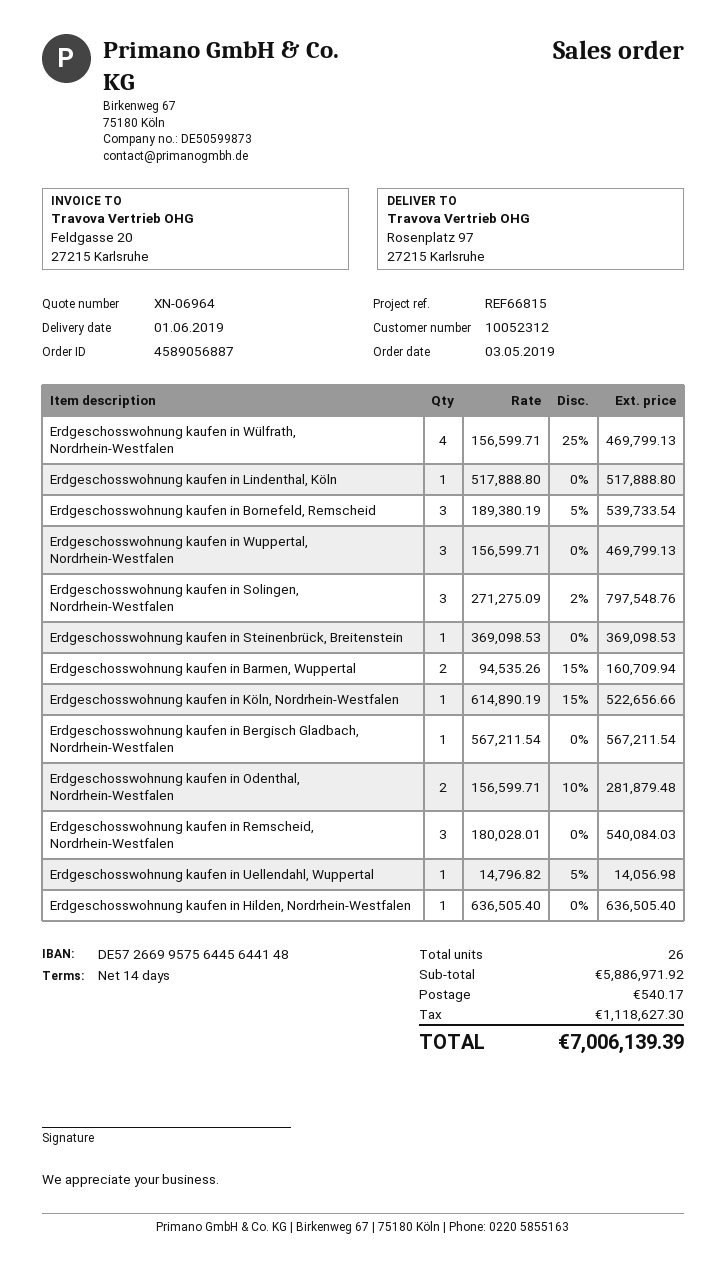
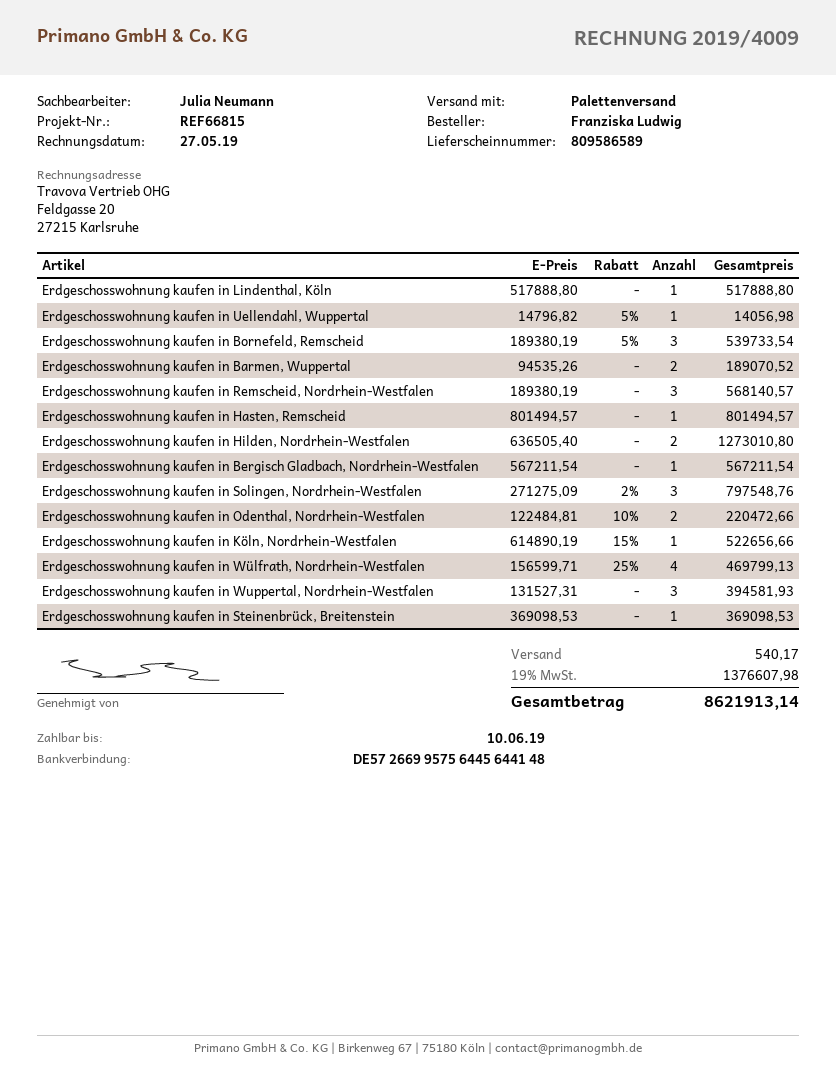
Erdgeschosswohnung kaufen in Wuppertal, Nordrhein-Westfalen: 3 x 156599.71 = 469799.13 -> 3 x 131527.31 = 394581.93
Erdgeschosswohnung kaufen in Barmen, Wuppertal: 2 x 94535.26 - 15% = 160709.94 -> 2 x 94535.26 = 189070.52
Erdgeschosswohnung kaufen in Odenthal, Nordrhein-Westfalen: 2 x 156599.71 - 10% = 281879.48 -> 2 x 122484.81 - 10% = 220472.66
Erdgeschosswohnung kaufen in Remscheid, Nordrhein-Westfalen: 3 x 180028.01 = 540084.03 -> 3 x 189380.19 = 568140.57
Erdgeschosswohnung kaufen in Hilden, Nordrhein-Westfalen: 1 x 636505.40 = 636505.40 -> 2 x 636505.40 = 1273010.80
Erdgeschosswohnung kaufen in Hasten, Remscheid: none -> 1 x 801494.57 = 801494.57
tax: 1118627.30 -> 1376607.98
total: 7006139.39 -> 8621913.14

